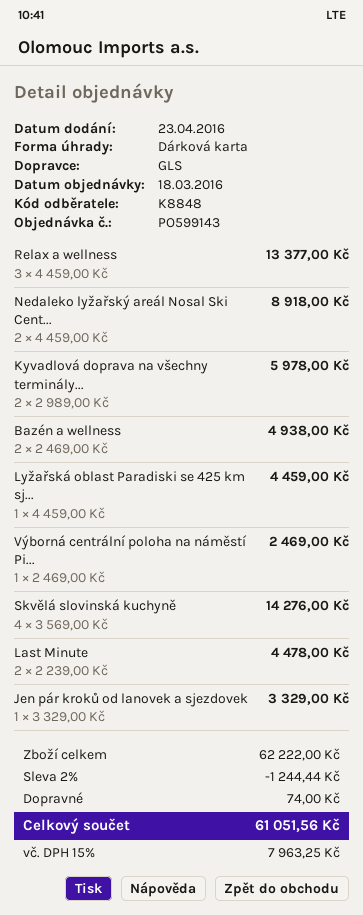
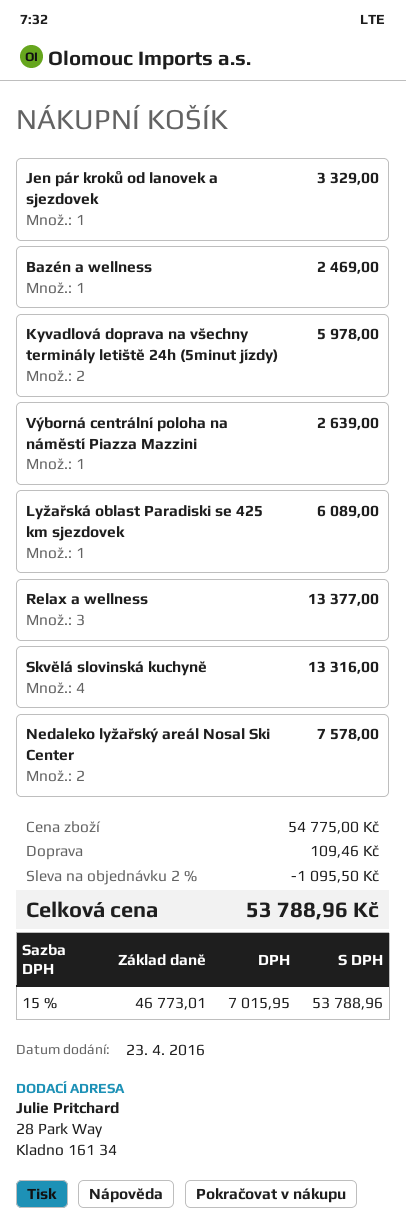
Nedaleko lyžařský areál Nosal Ski Cent...: 2 for 8918.00 -> 2 for 7578.00
Bazén a wellness: 2 for 4938.00 -> 1 for 2469.00
Lyžařská oblast Paradiski se 425 km sj...: 1 for 4459.00 -> 1 for 6089.00
Výborná centrální poloha na náměstí Pi...: 1 for 2469.00 -> 1 for 2639.00
Skvělá slovinská kuchyně: 4 for 14276.00 -> 4 for 13316.00
Last Minute: 2 for 4478.00 -> none
subtotal: 62222.00 -> 54775.00
discount: 2% = 1244.44 -> 2% = 1095.50
shipping: 74.00 -> 109.46
tax: 15% = 7963.25 -> 15% = 7015.95
total: 61051.56 -> 53788.96

